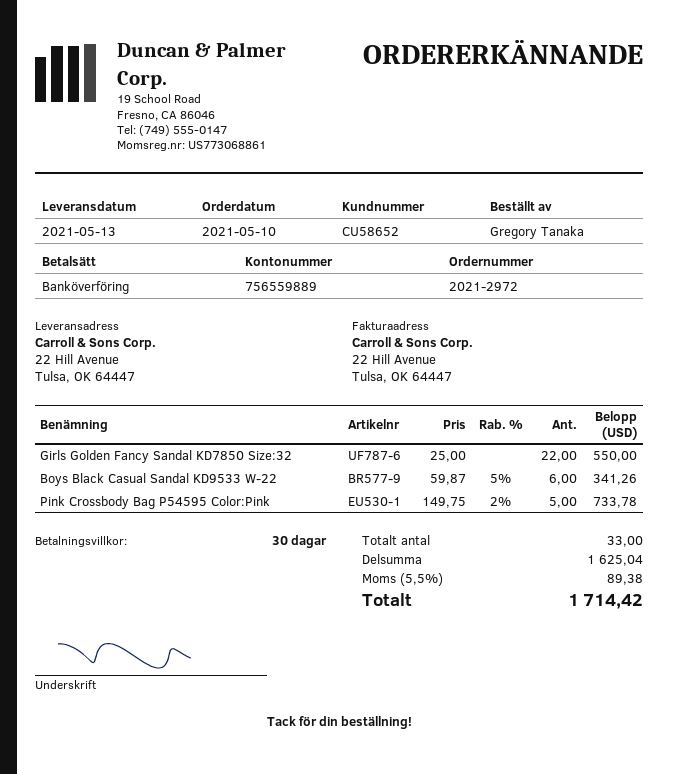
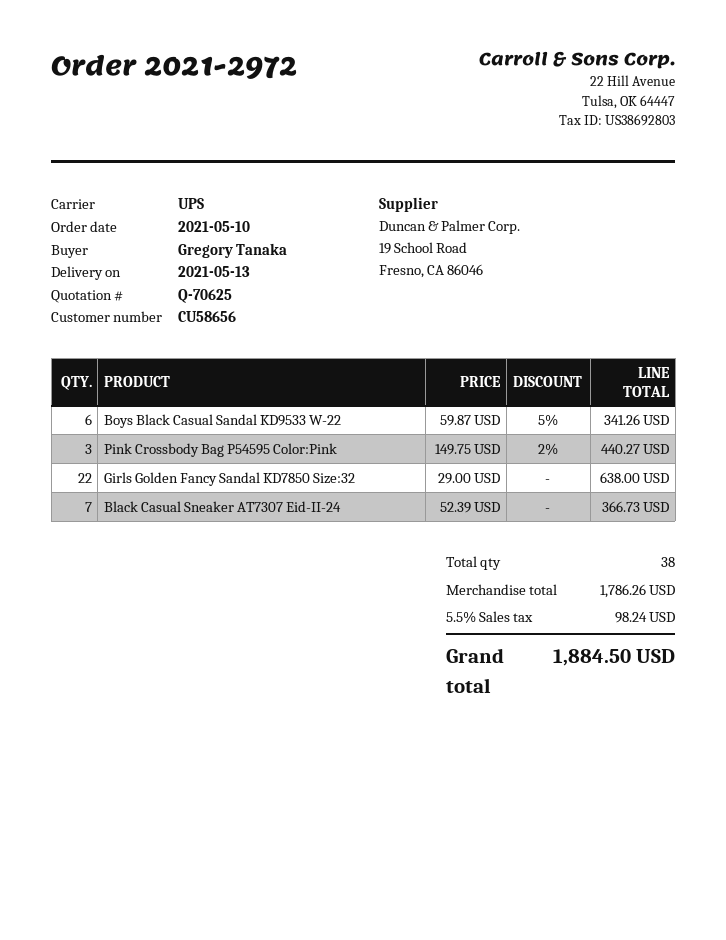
customer number: CU58652 -> CU58656
Girls Golden Fancy Sandal KD7850 Size:32: 22 x 25.00 = 550.00 -> 22 x 29.00 = 638.00
Pink Crossbody Bag P54595 Color:Pink: 5 x 149.75 - 2% = 733.78 -> 3 x 149.75 - 2% = 440.27
Black Casual Sneaker AT7307 Eid-II-24: none -> 7 x 52.39 = 366.73
total quantity: 33 -> 38
subtotal: 1625.04 -> 1786.26
tax: 5.5% = 89.38 -> 5.5% = 98.24
total: 1714.42 -> 1884.50

